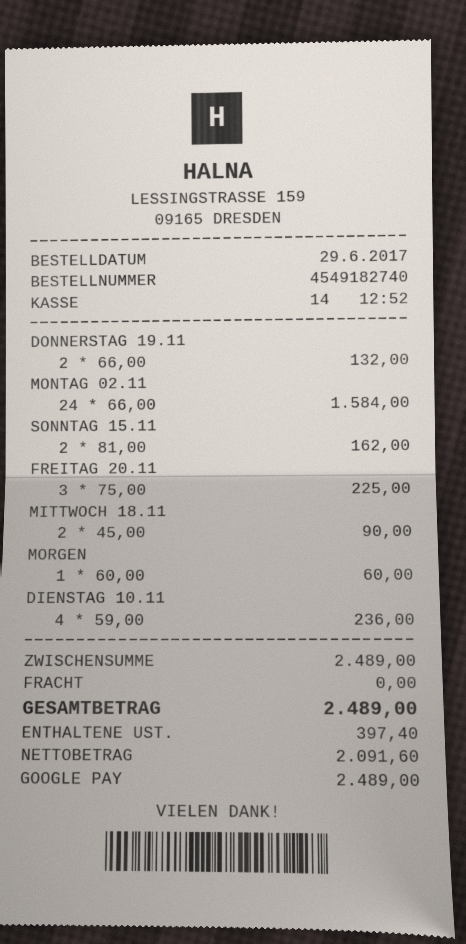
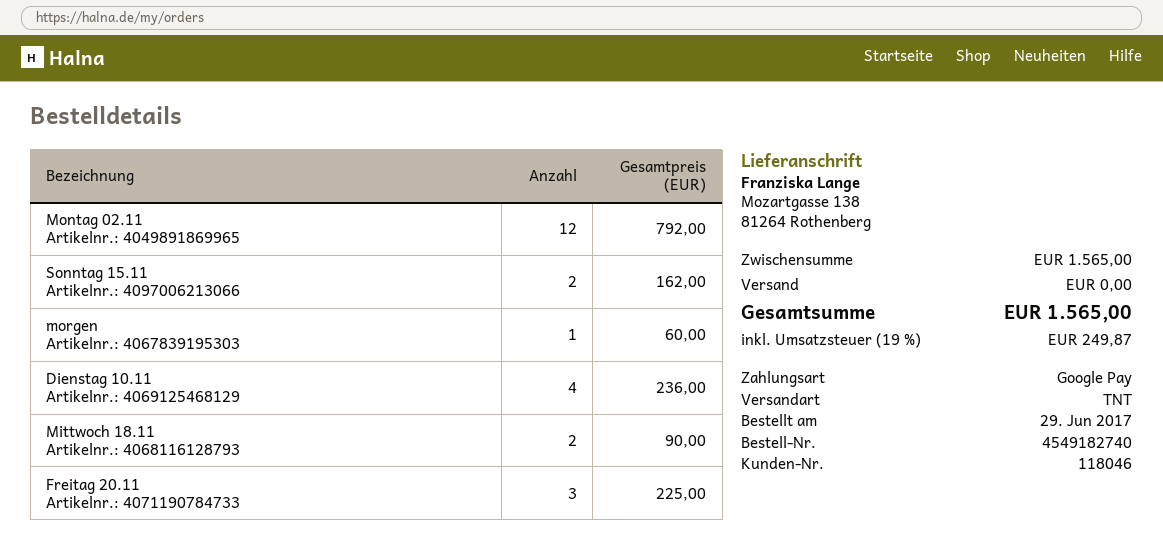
DONNERSTAG 19.11: 2 for 132.00 -> none
MONTAG 02.11: 24 for 1584.00 -> 12 for 792.00
subtotal: 2489.00 -> 1565.00
tax: 397.40 -> 249.87
total: 2489.00 -> 1565.00

